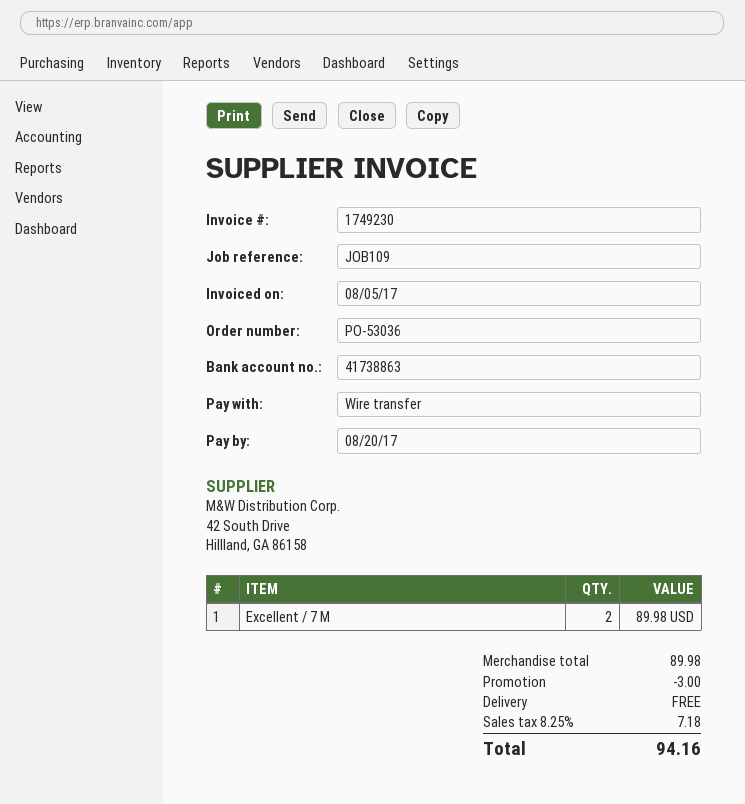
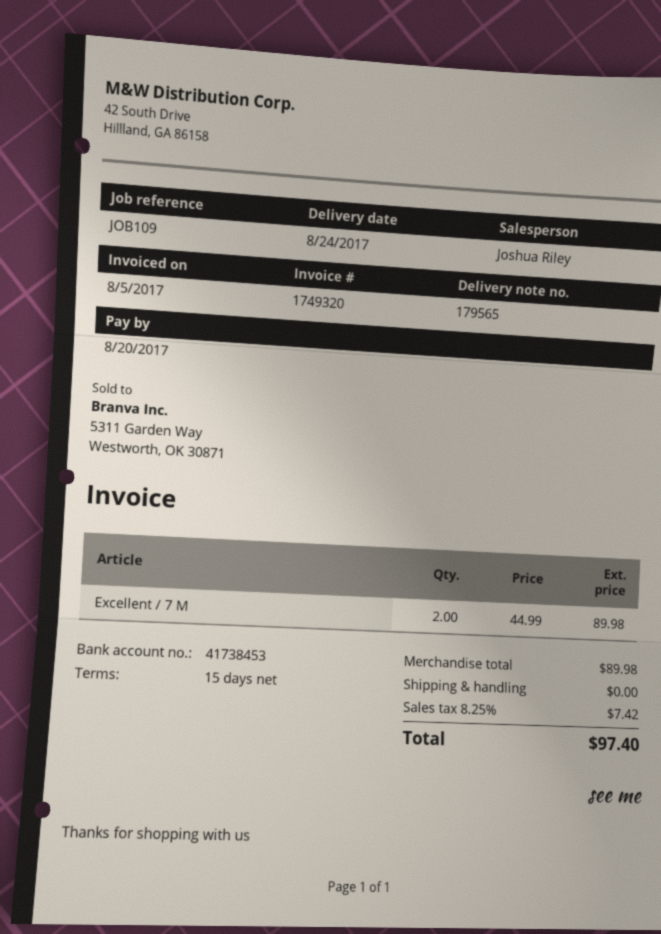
invoice number: 1749230 -> 1749320
bank account: 41738863 -> 41738453
discount: 3.00 -> none
tax: 8.25% = 7.18 -> 8.25% = 7.42
total: 94.16 -> 97.40

